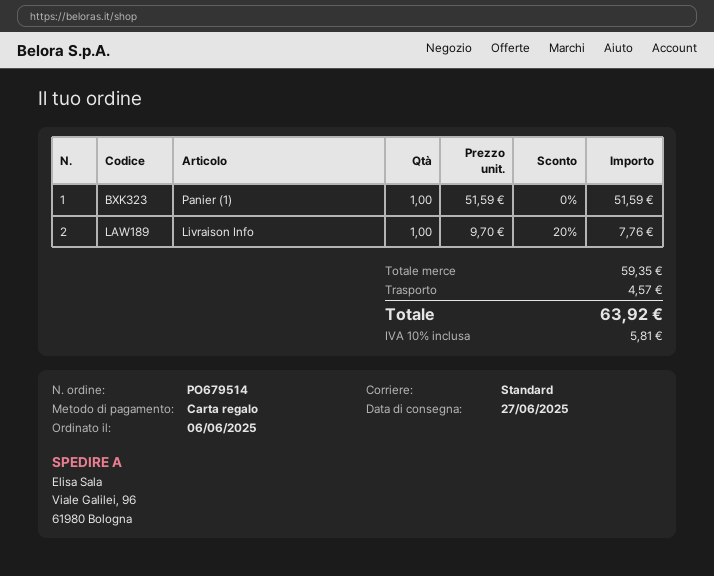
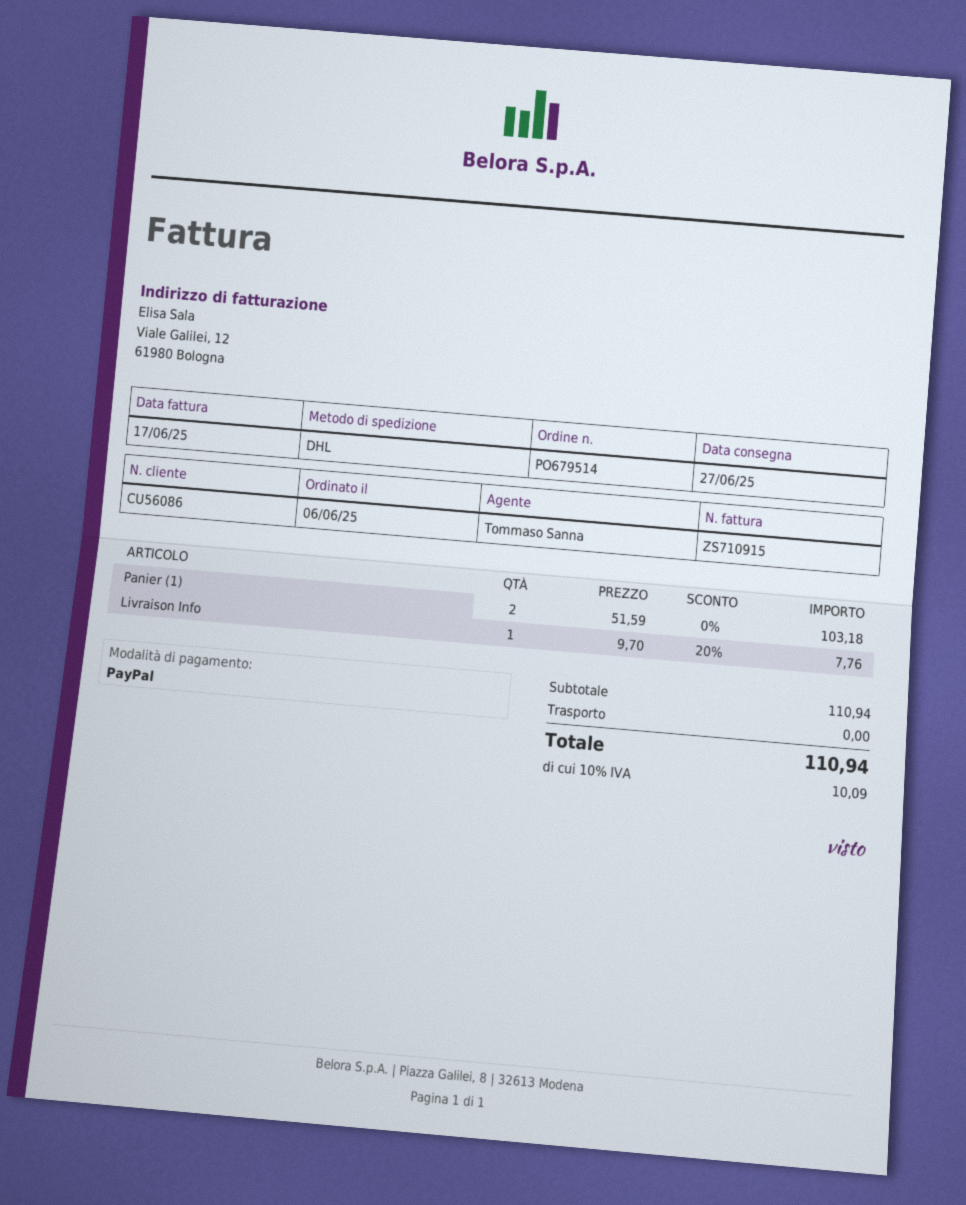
payment method: gift card -> PayPal
shipping method: standard -> DHL
Panier (1): 1 x 51.59 = 51.59 -> 2 x 51.59 = 103.18
subtotal: 59.35 -> 110.94
shipping: 4.57 -> 0.00
tax: 10% = 5.81 -> 10% = 10.09
total: 63.92 -> 110.94

